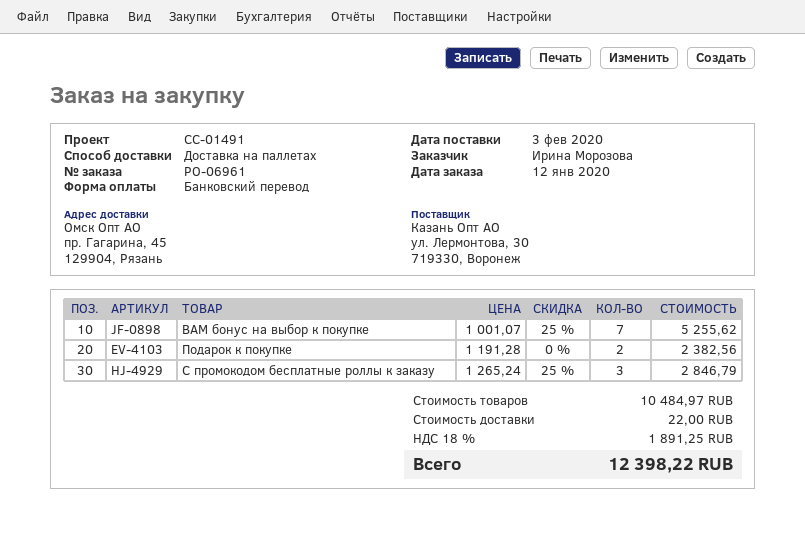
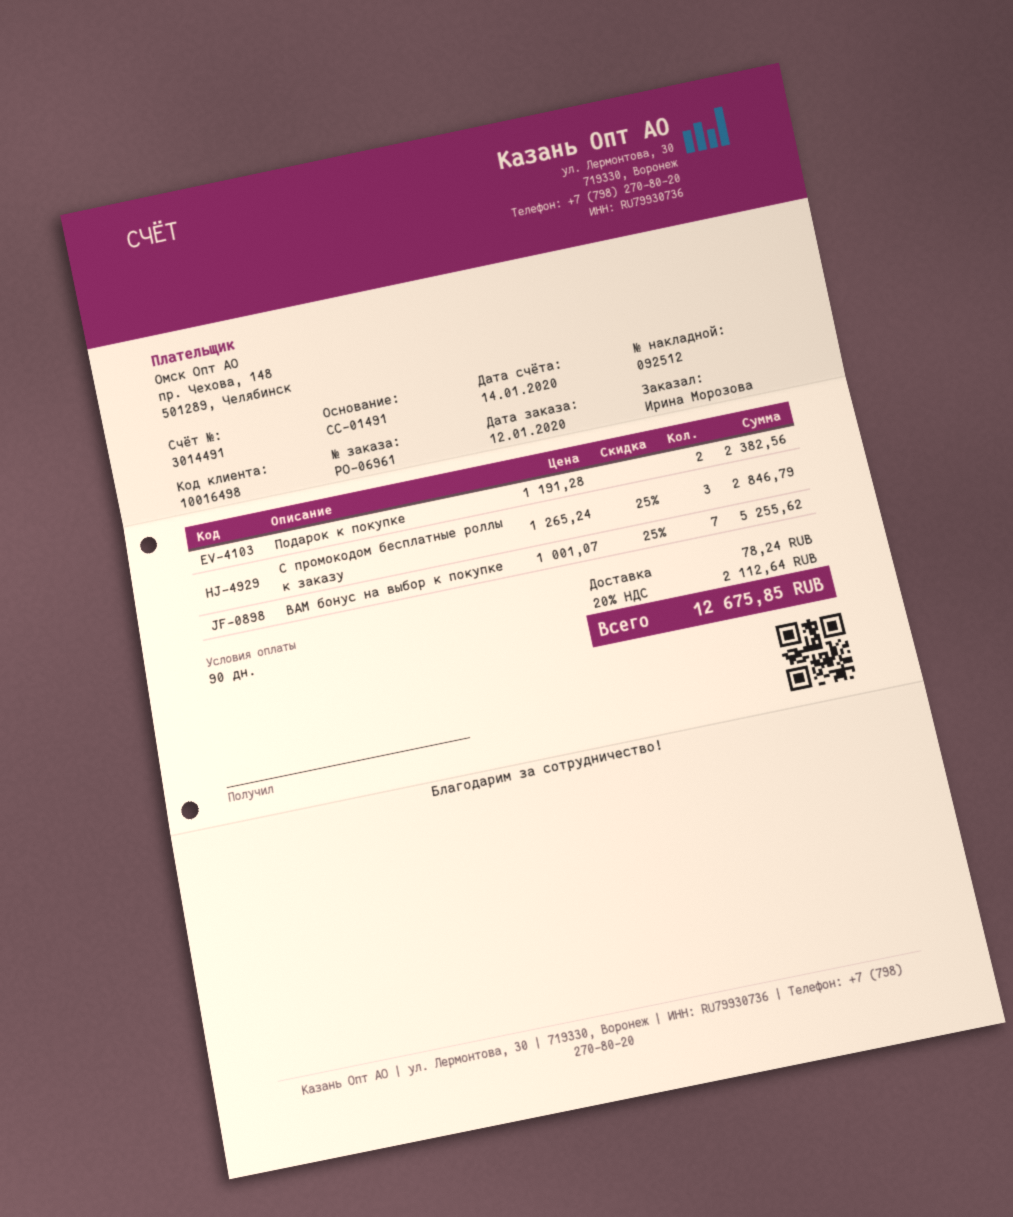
shipping: 22.00 -> 78.24
tax: 18% = 1891.25 -> 20% = 2112.64
total: 12398.22 -> 12675.85

